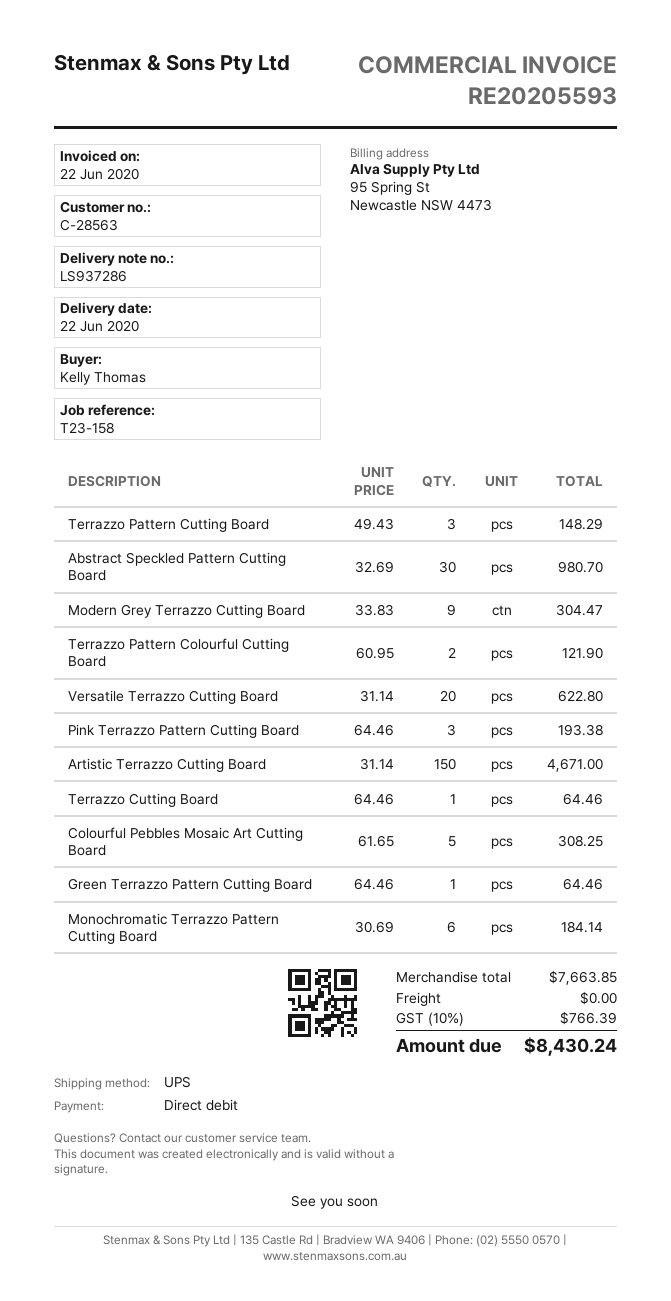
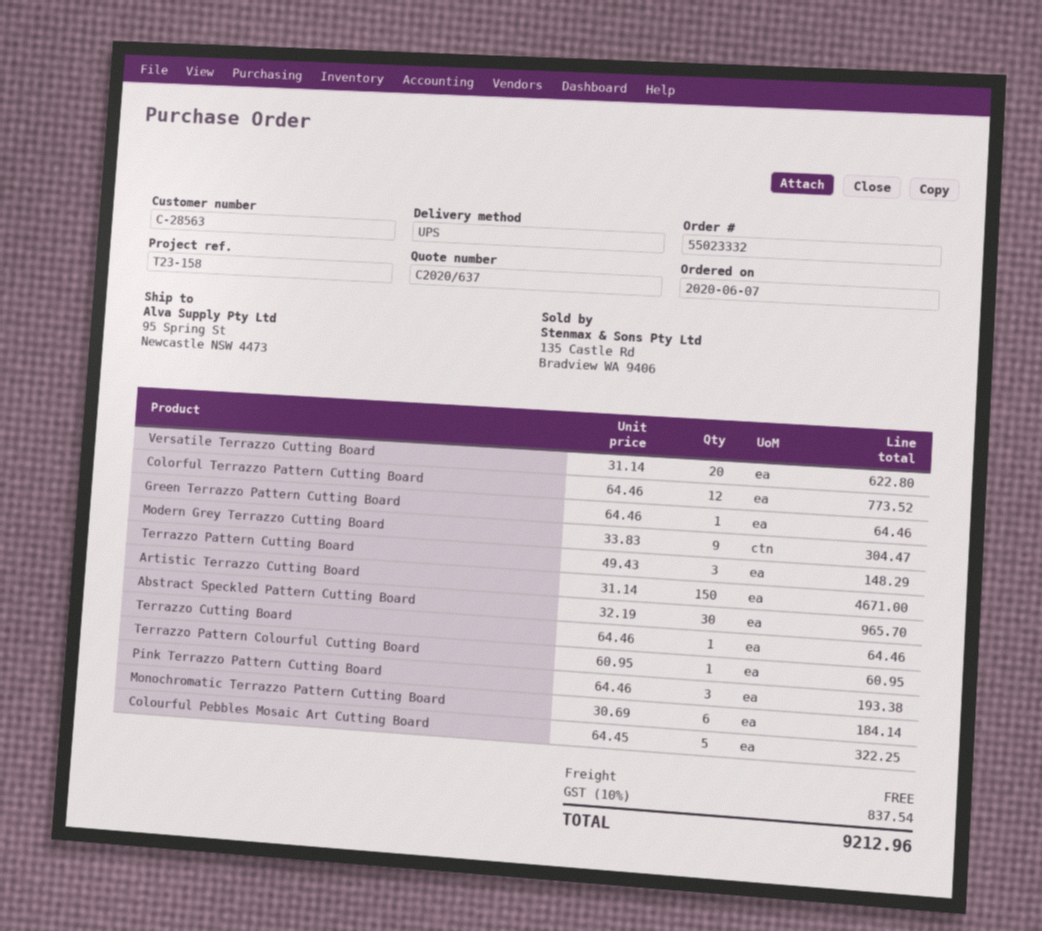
Abstract Speckled Pattern Cutting Board: 30 x 32.69 = 980.70 -> 30 x 32.19 = 965.70
Terrazzo Pattern Colourful Cutting Board: 2 x 60.95 = 121.90 -> 1 x 60.95 = 60.95
Colourful Pebbles Mosaic Art Cutting Board: 5 x 61.65 = 308.25 -> 5 x 64.45 = 322.25
Colorful Terrazzo Pattern Cutting Board: none -> 12 x 64.46 = 773.52
tax: 10% = 766.39 -> 10% = 837.54
total: 8430.24 -> 9212.96

